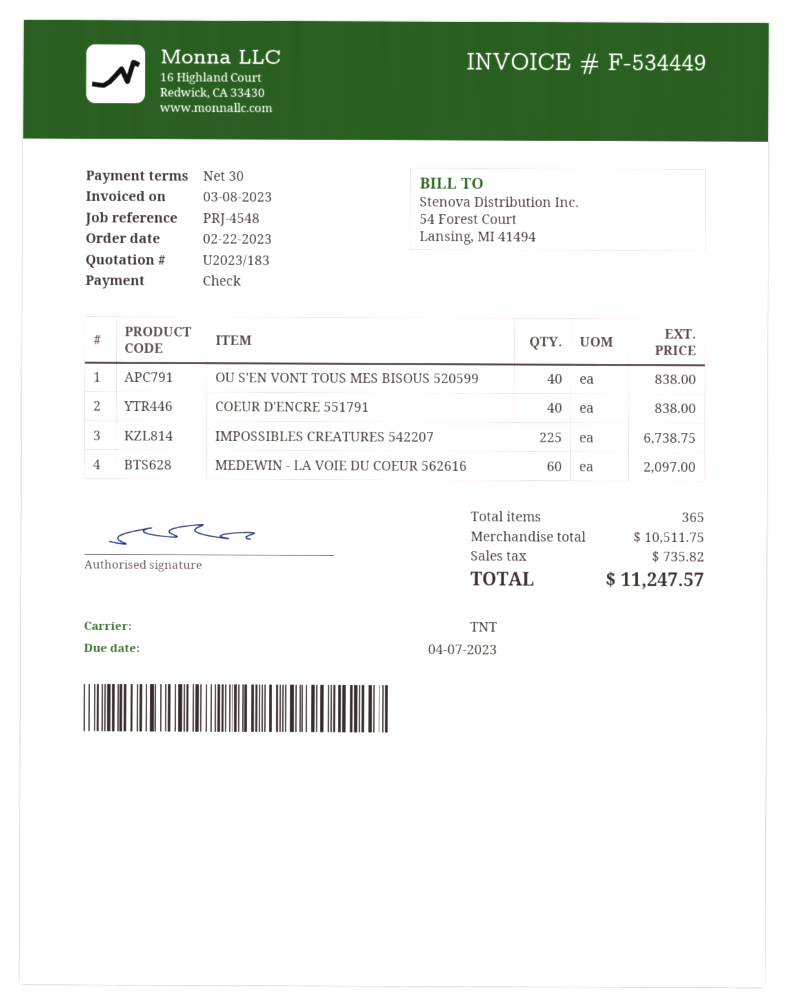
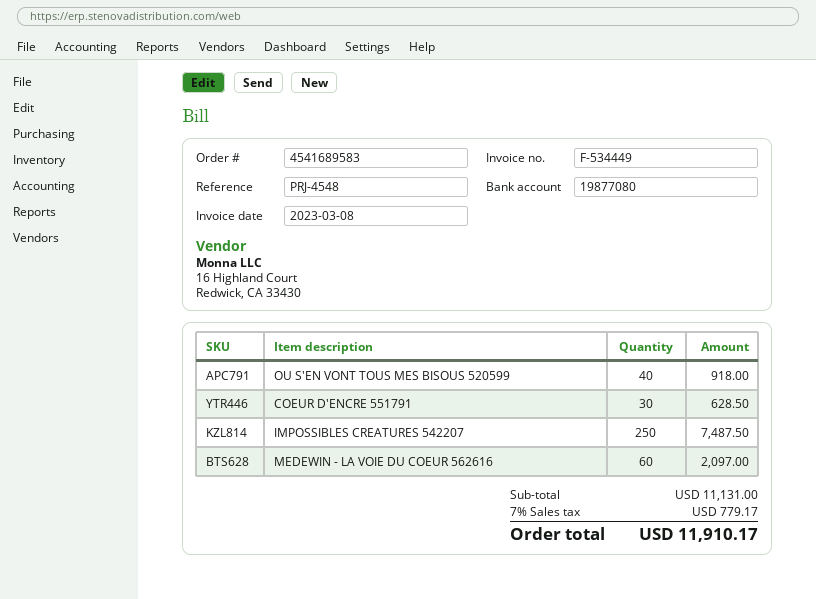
OU S'EN VONT TOUS MES BISOUS 520599: 40 for 838.00 -> 40 for 918.00
COEUR D'ENCRE 551791: 40 for 838.00 -> 30 for 628.50
IMPOSSIBLES CREATURES 542207: 225 for 6738.75 -> 250 for 7487.50
subtotal: 10511.75 -> 11131.00
tax: 735.82 -> 779.17
total: 11247.57 -> 11910.17

